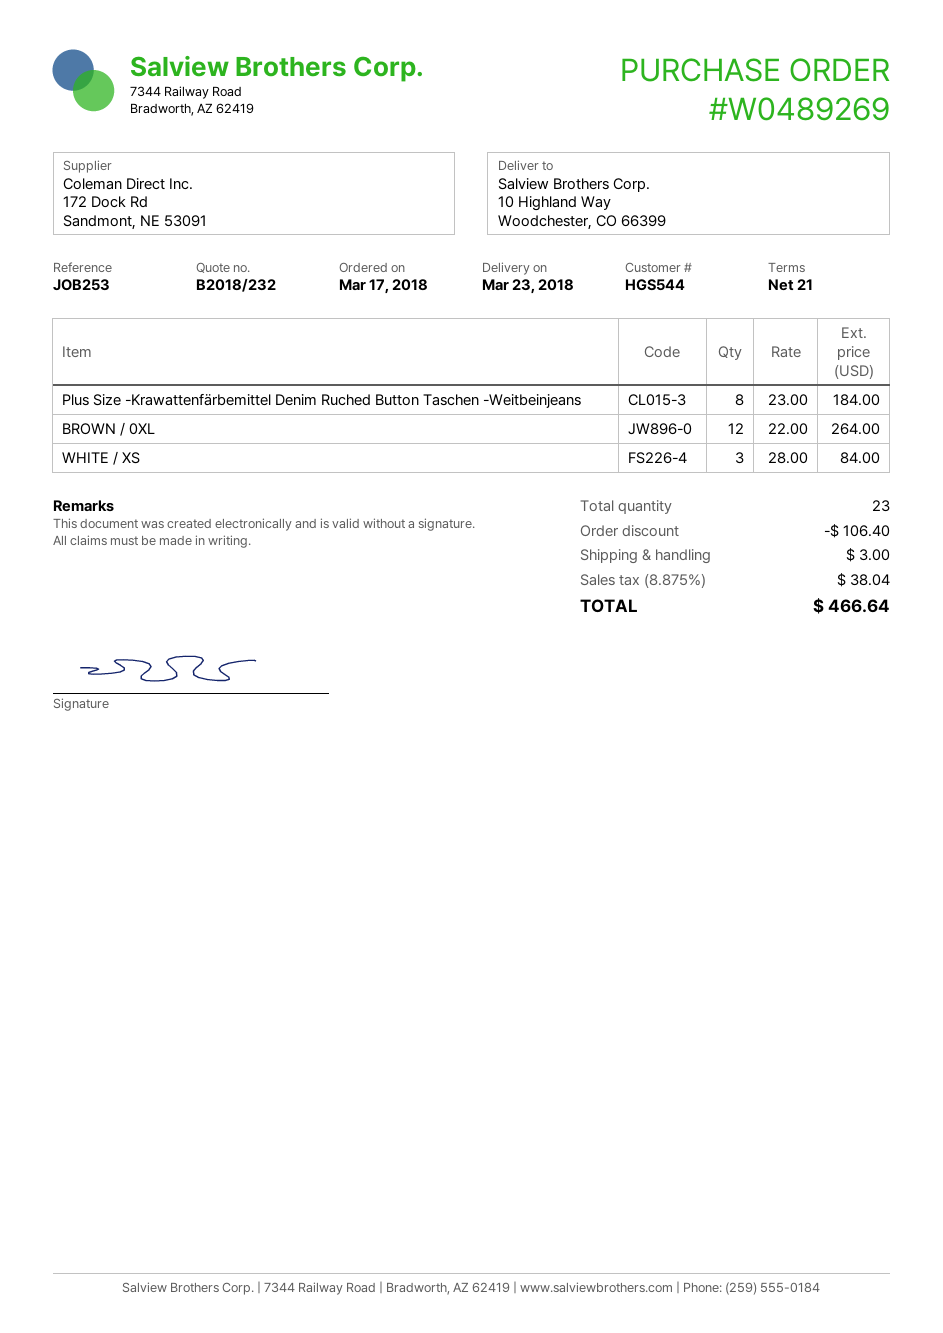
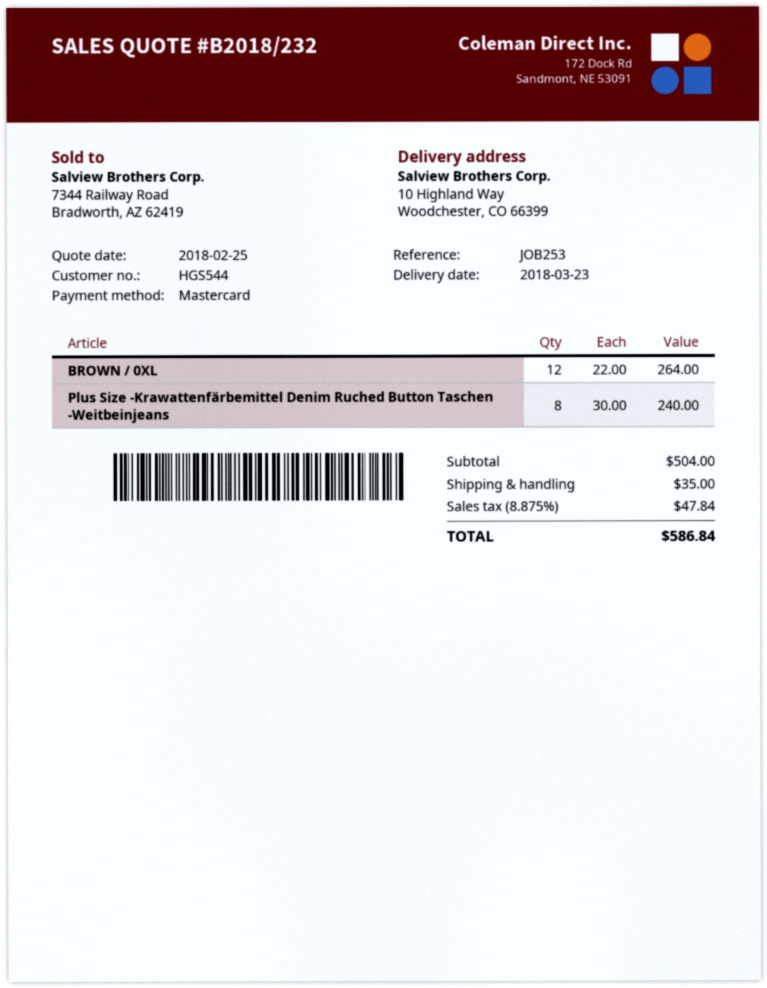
Plus Size -Krawattenfärbemittel Denim Ruched Button Taschen -Weitbeinjeans: 8 x 23.00 = 184.00 -> 8 x 30.00 = 240.00
WHITE / XS: 3 x 28.00 = 84.00 -> none
discount: 106.40 -> none
shipping: 3.00 -> 35.00
tax: 8.875% = 38.04 -> 8.875% = 47.84
total: 466.64 -> 586.84

